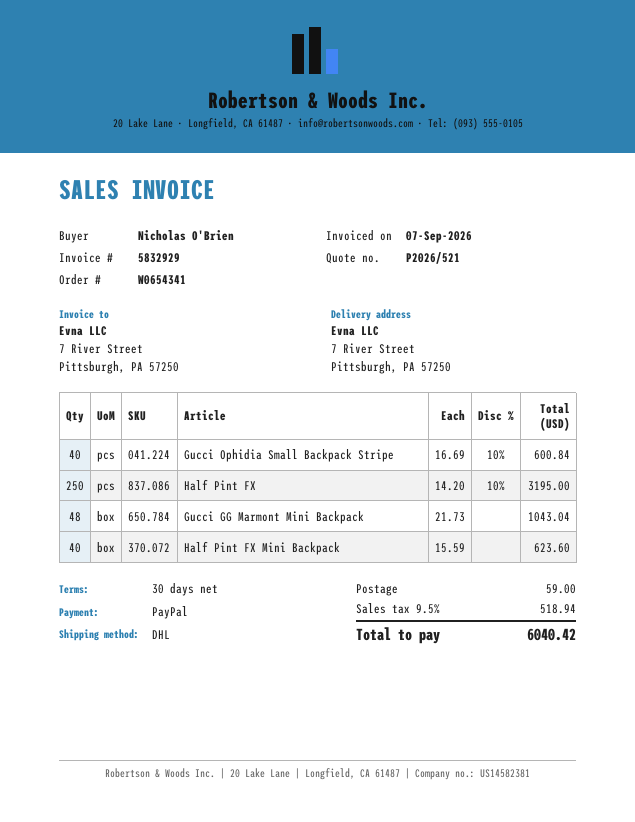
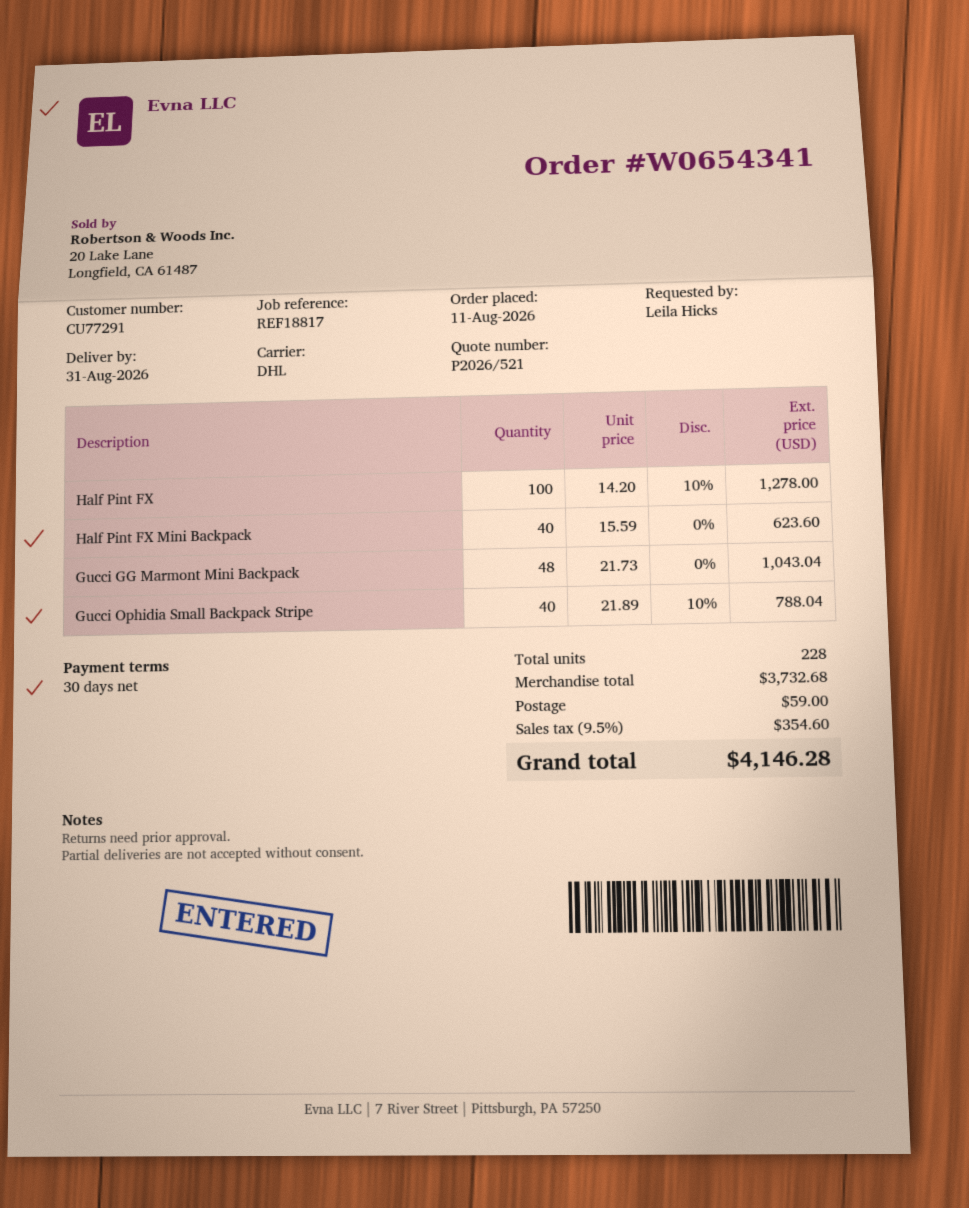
ordered by: Nicholas O'Brien -> Leila Hicks
Gucci Ophidia Small Backpack Stripe: 40 x 16.69 - 10% = 600.84 -> 40 x 21.89 - 10% = 788.04
Half Pint FX: 250 x 14.20 - 10% = 3195.00 -> 100 x 14.20 - 10% = 1278.00
tax: 9.5% = 518.94 -> 9.5% = 354.60
total: 6040.42 -> 4146.28

